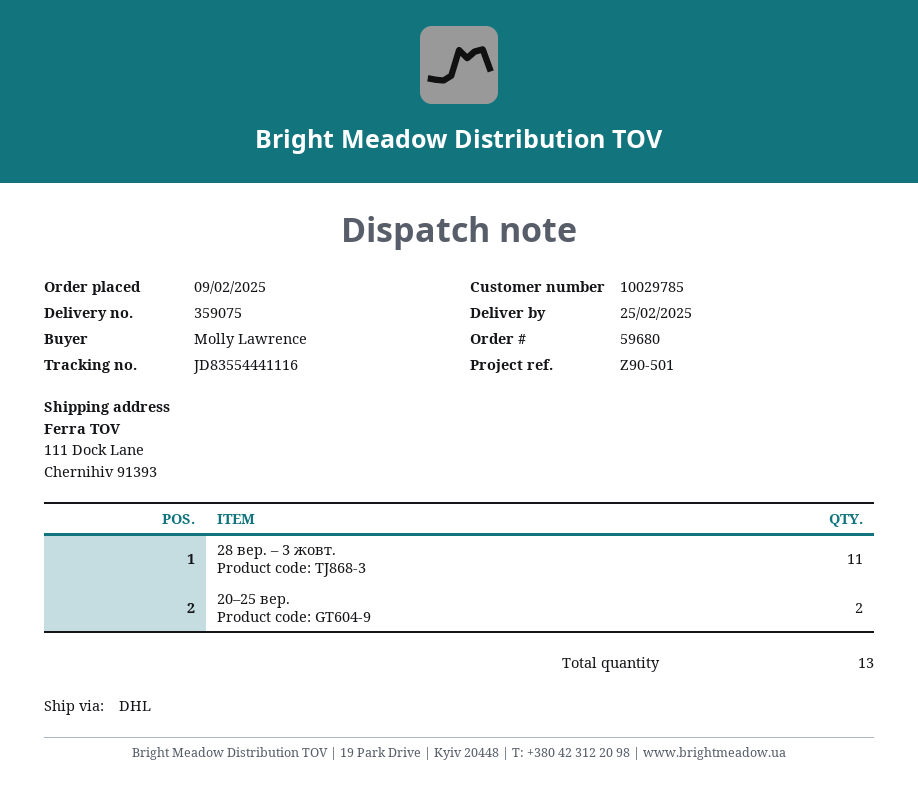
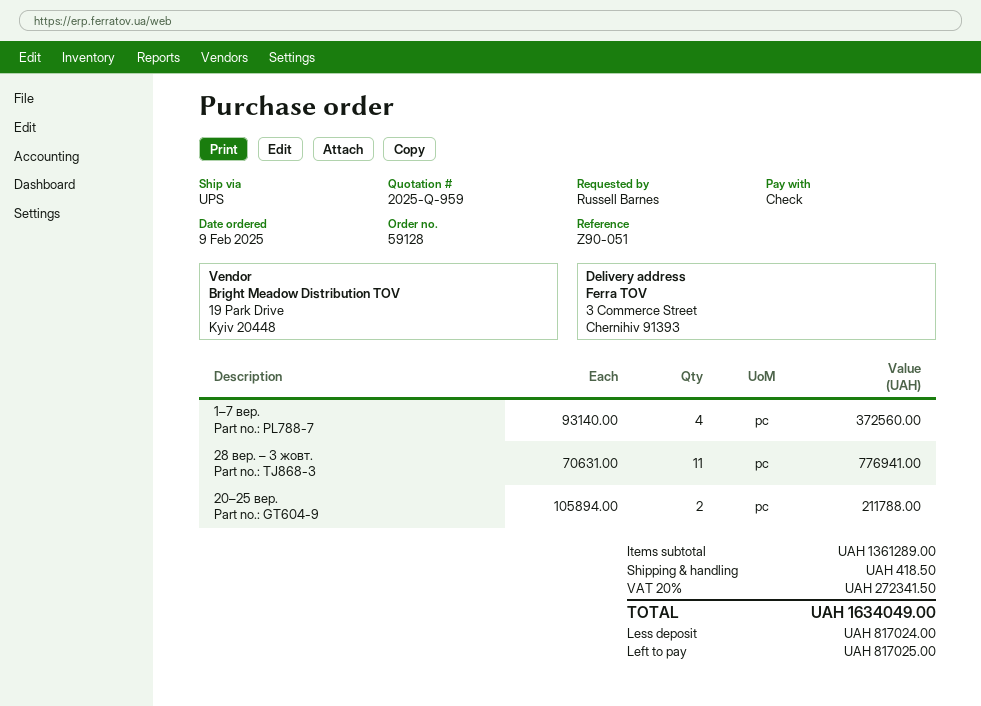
order number: 59680 -> 59128
reference: Z90-501 -> Z90-051
ordered by: Molly Lawrence -> Russell Barnes
shipping method: DHL -> UPS
ship to: 111 Dock Lane, Chernihiv 91393 -> 3 Commerce Street, Chernihiv 91393
1–7 вер.: none -> 4

